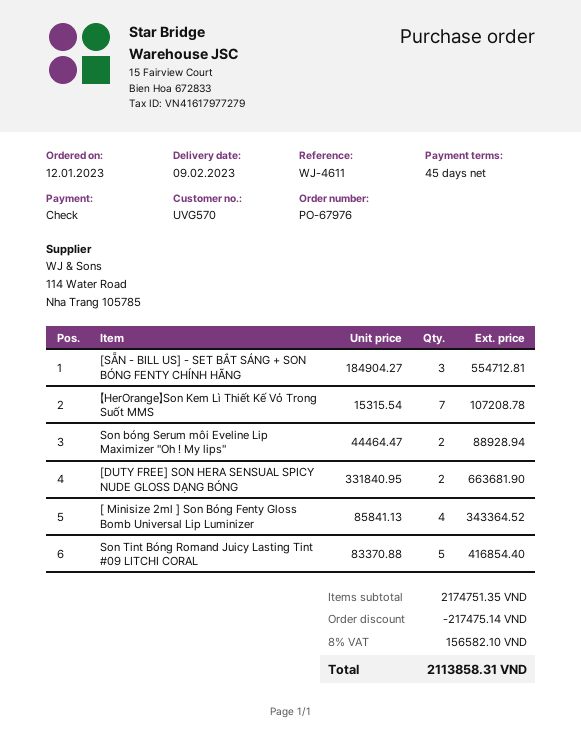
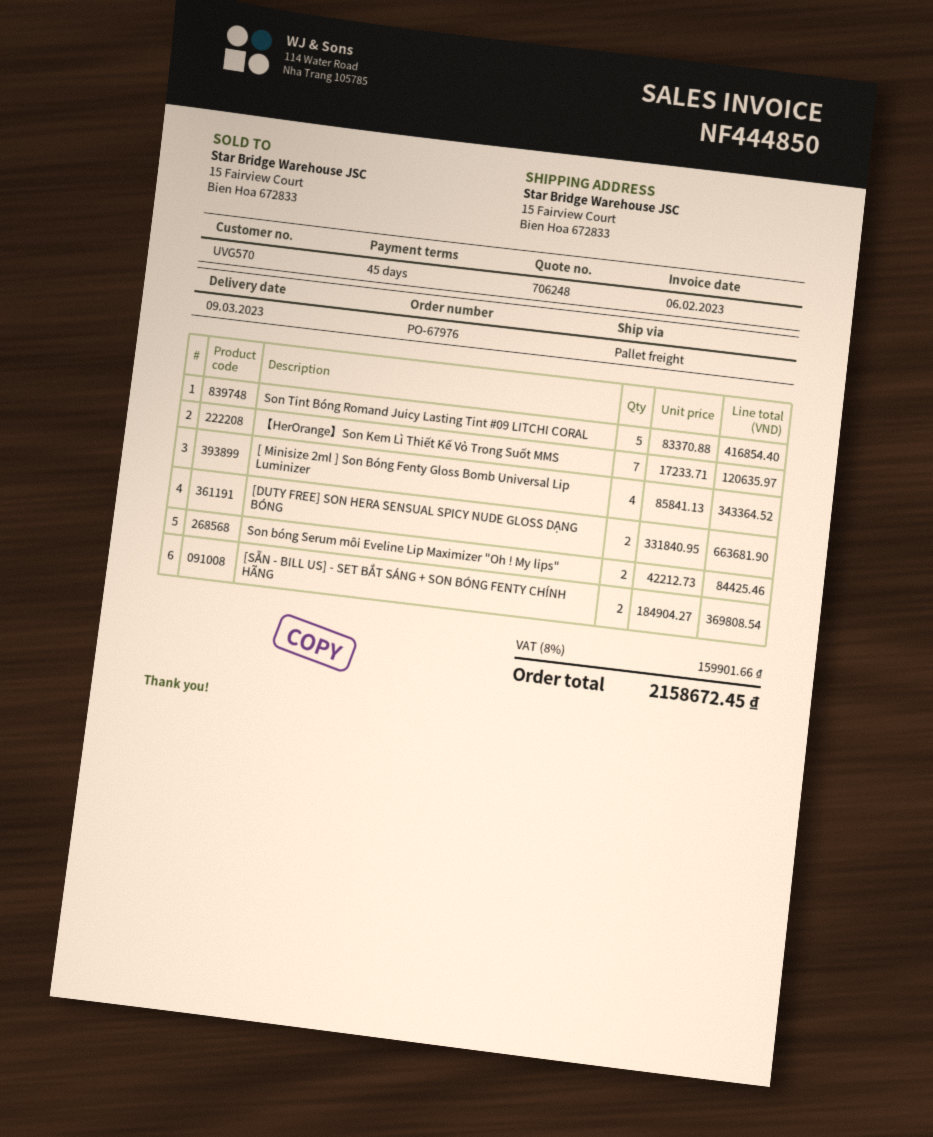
delivery date: 2023-02-09 -> 2023-03-09
[SẴN - BILL US] - SET BẮT SÁNG + SON BÓNG FENTY CHÍNH HÃNG: 3 x 184904.27 = 554712.81 -> 2 x 184904.27 = 369808.54
【HerOrange】Son Kem Lì Thiết Kế Vỏ Trong Suốt MMS: 7 x 15315.54 = 107208.78 -> 7 x 17233.71 = 120635.97
Son bóng Serum môi Eveline Lip Maximizer "Oh ! My lips": 2 x 44464.47 = 88928.94 -> 2 x 42212.73 = 84425.46
discount: 217475.14 -> none
tax: 8% = 156582.10 -> 8% = 159901.66
total: 2113858.31 -> 2158672.45

